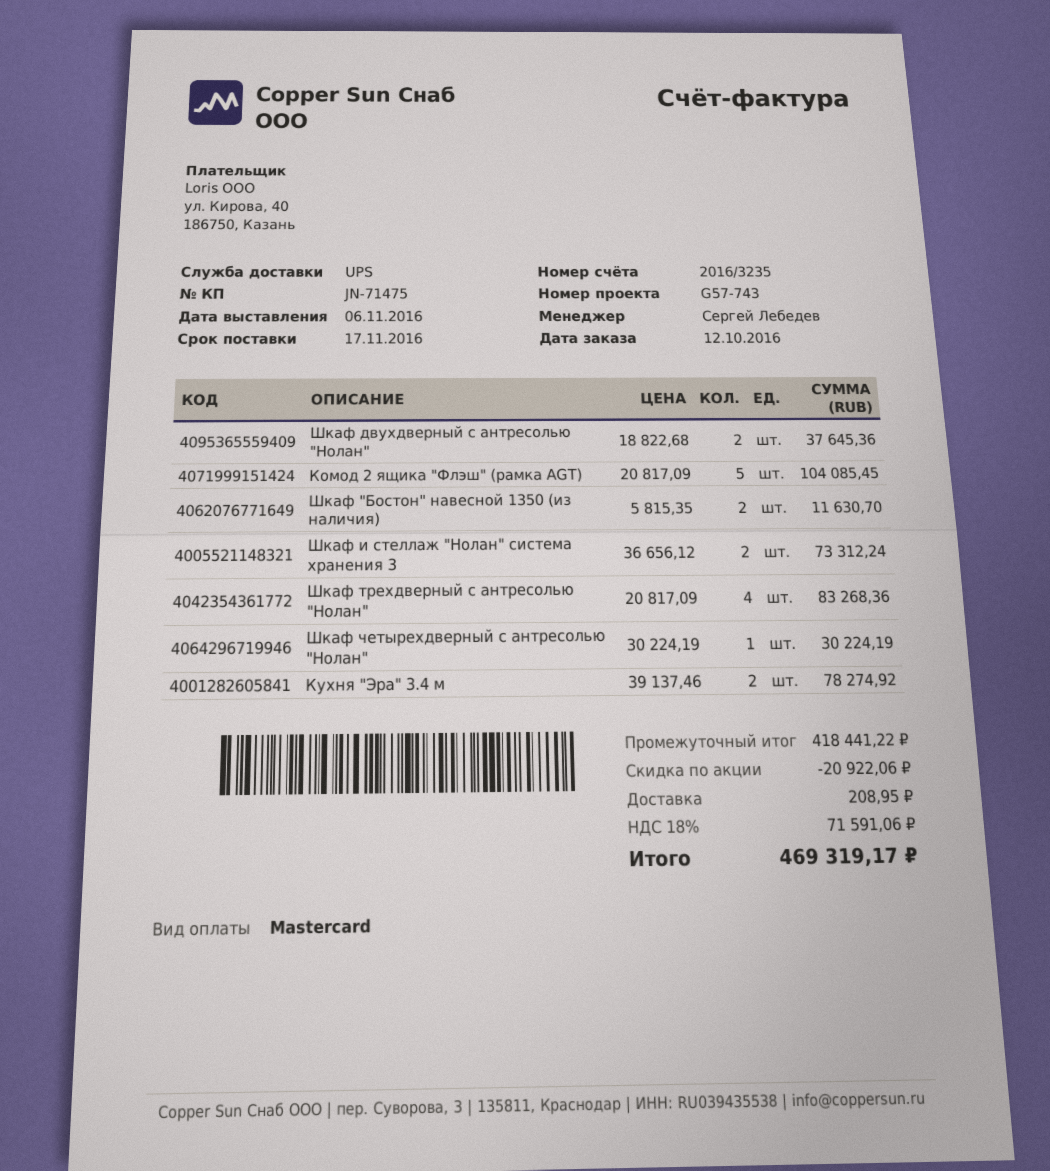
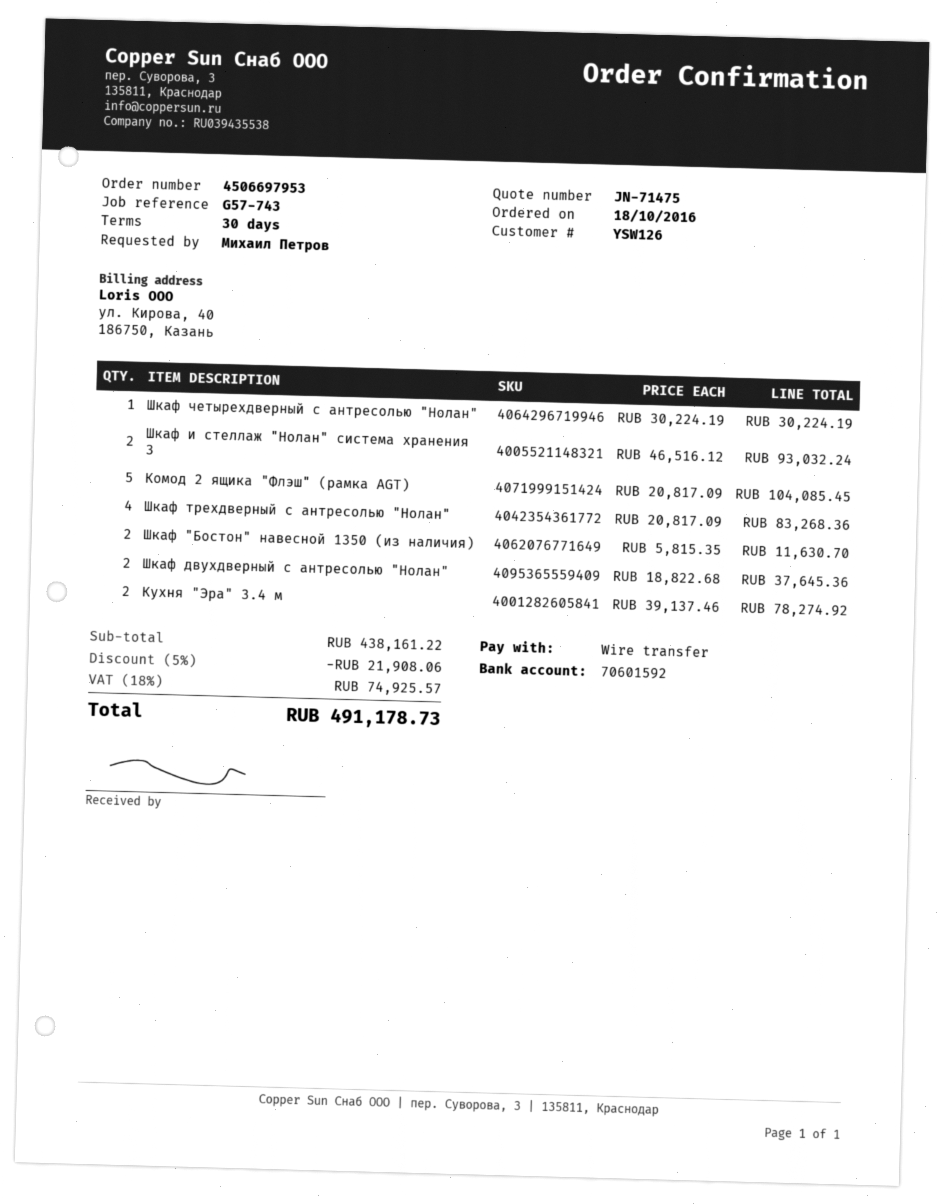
order date: 2016-10-12 -> 2016-10-18
payment method: Mastercard -> bank transfer
Шкаф и стеллаж "Нолан" система хранения 3: 2 x 36656.12 = 73312.24 -> 2 x 46516.12 = 93032.24
subtotal: 418441.22 -> 438161.22
discount: 20922.06 -> 21908.06
shipping: 208.95 -> none
tax: 18% = 71591.06 -> 18% = 74925.57
total: 469319.17 -> 491178.73

